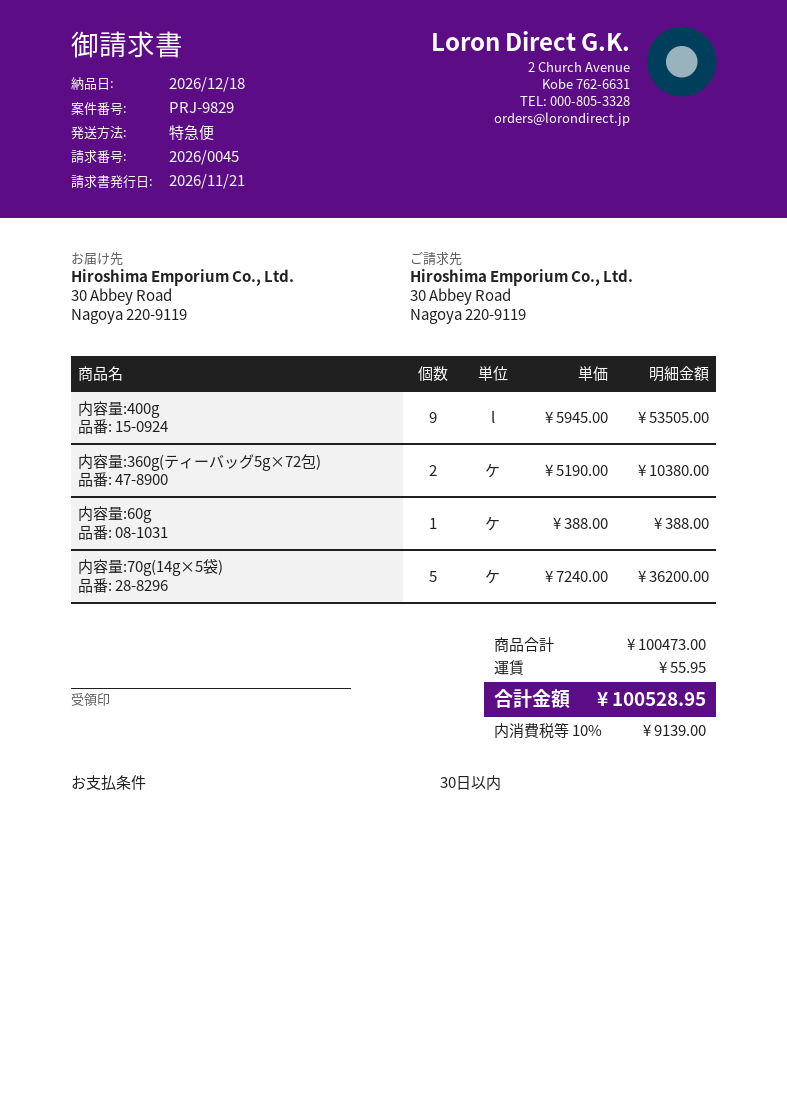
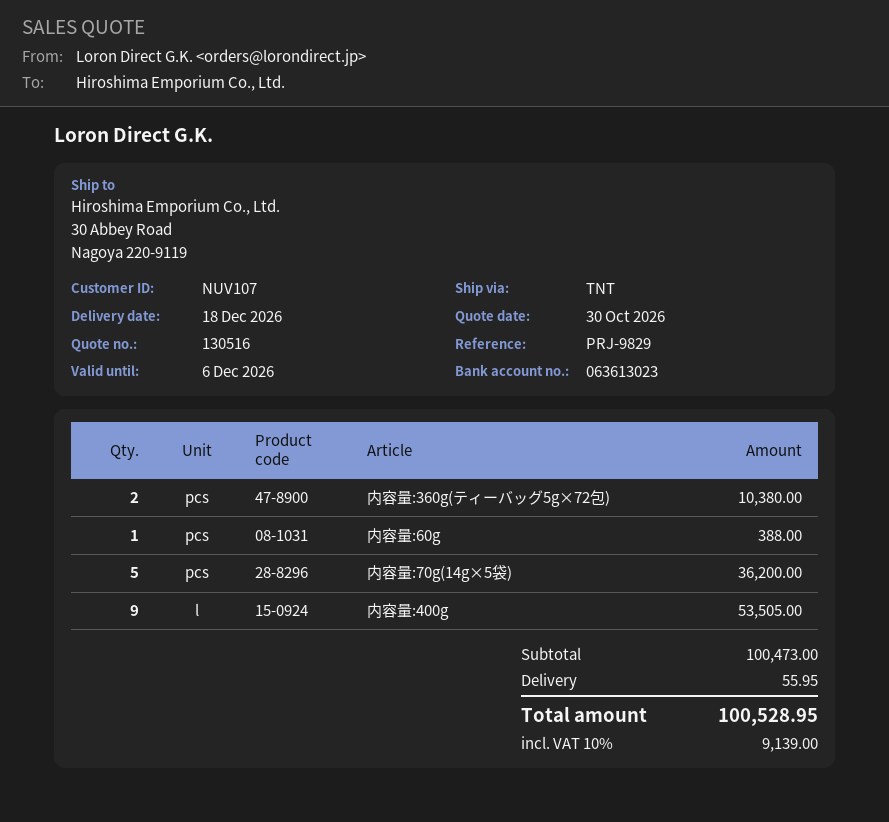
shipping method: express -> TNT

